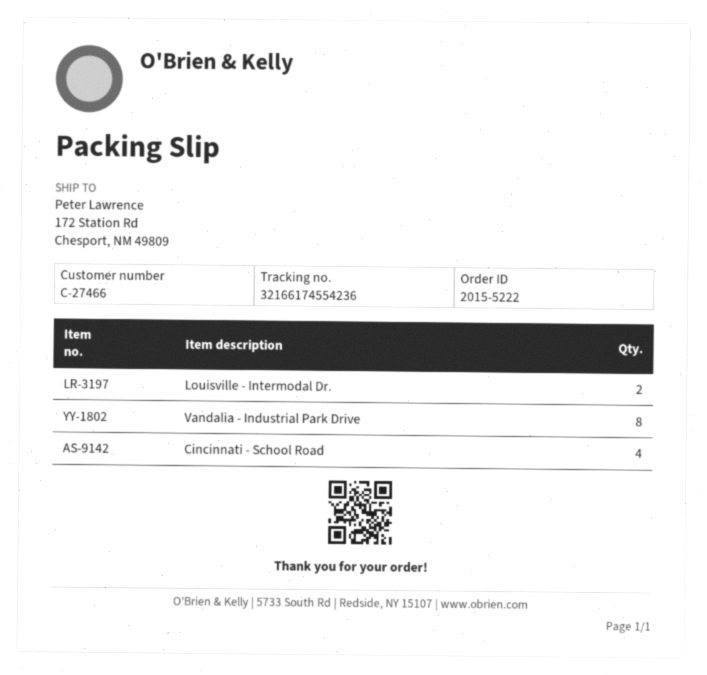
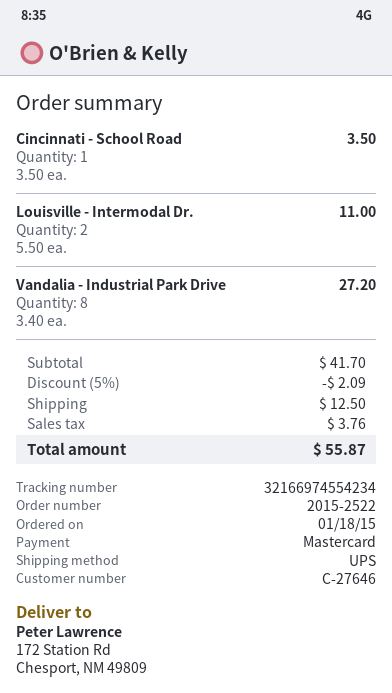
order number: 2015-5222 -> 2015-2522
customer number: C-27466 -> C-27646
tracking number: 32166174554236 -> 32166974554234
Cincinnati - School Road: 4 -> 1

